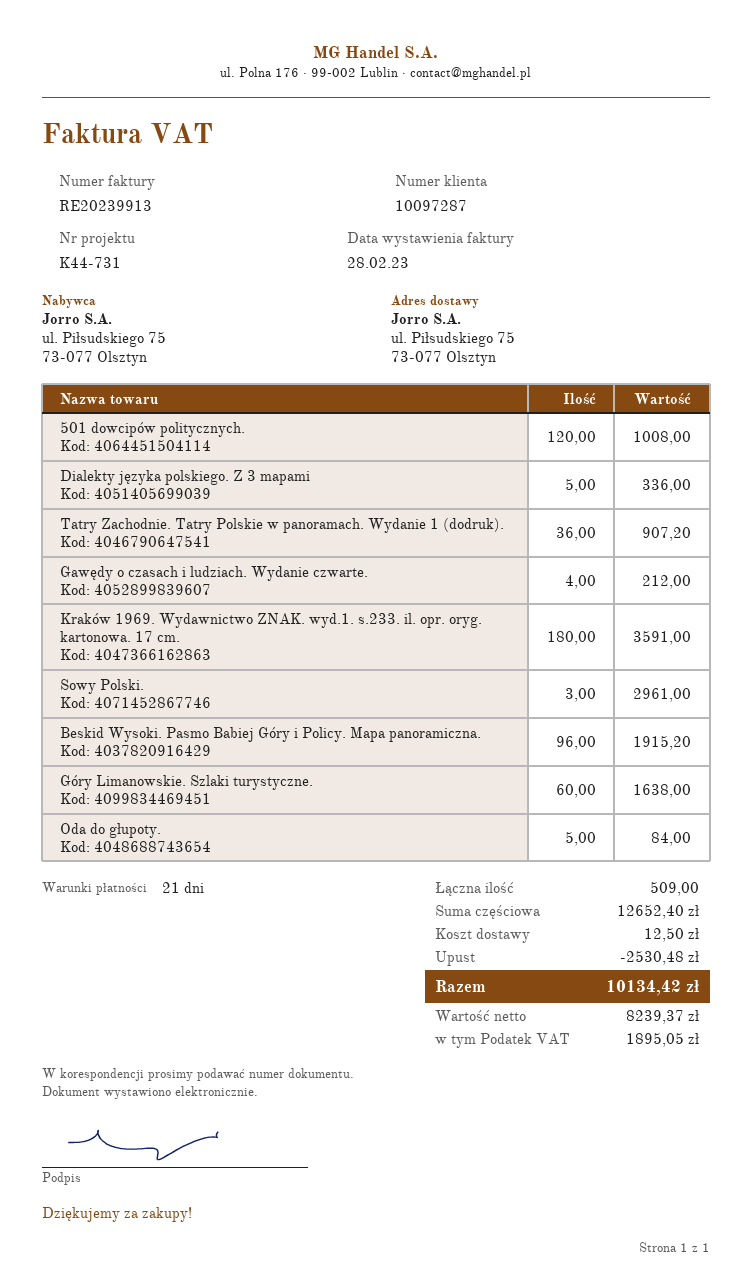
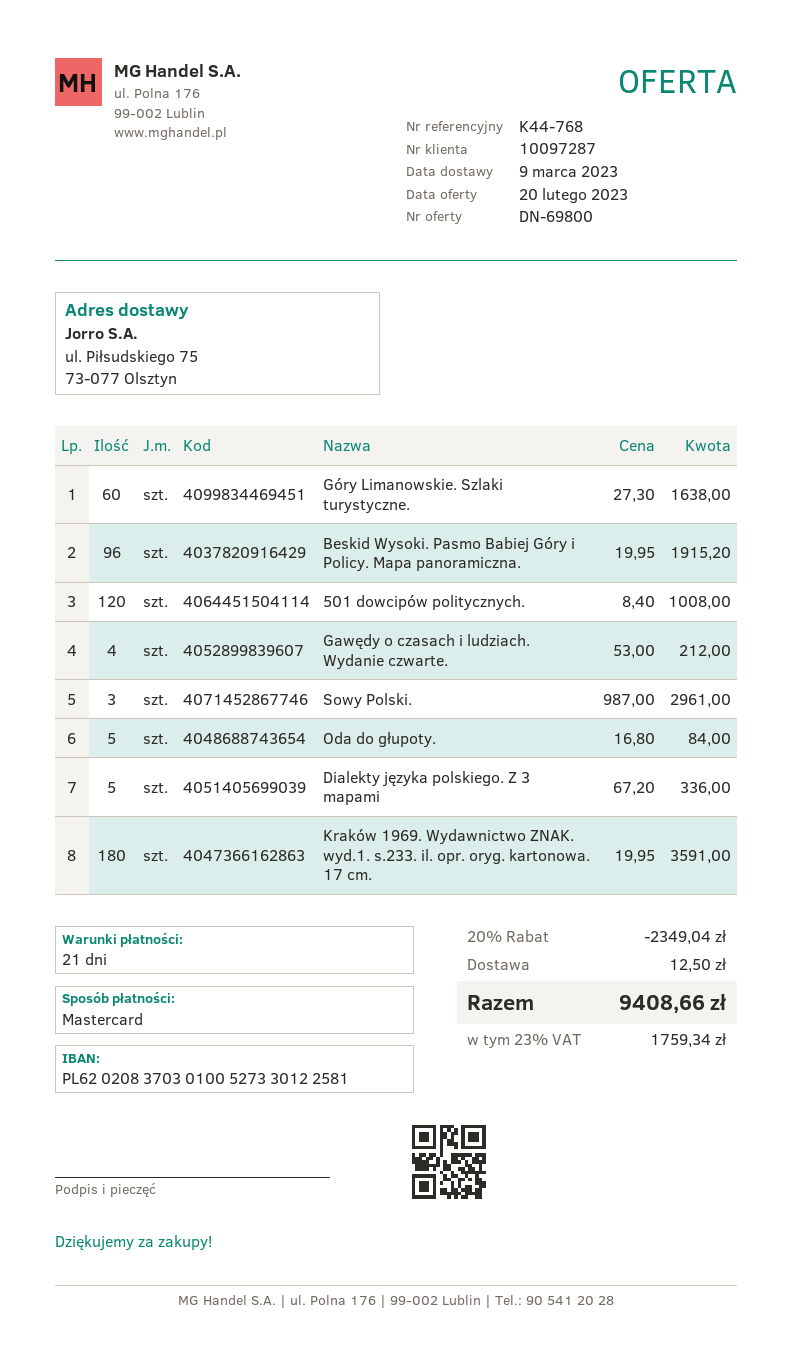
reference: K44-731 -> K44-768
Tatry Zachodnie. Tatry Polskie w panoramach. Wydanie 1 (dodruk).: 36 for 907.20 -> none
discount: 2530.48 -> 2349.04
tax: 1895.05 -> 1759.34
total: 10134.42 -> 9408.66

